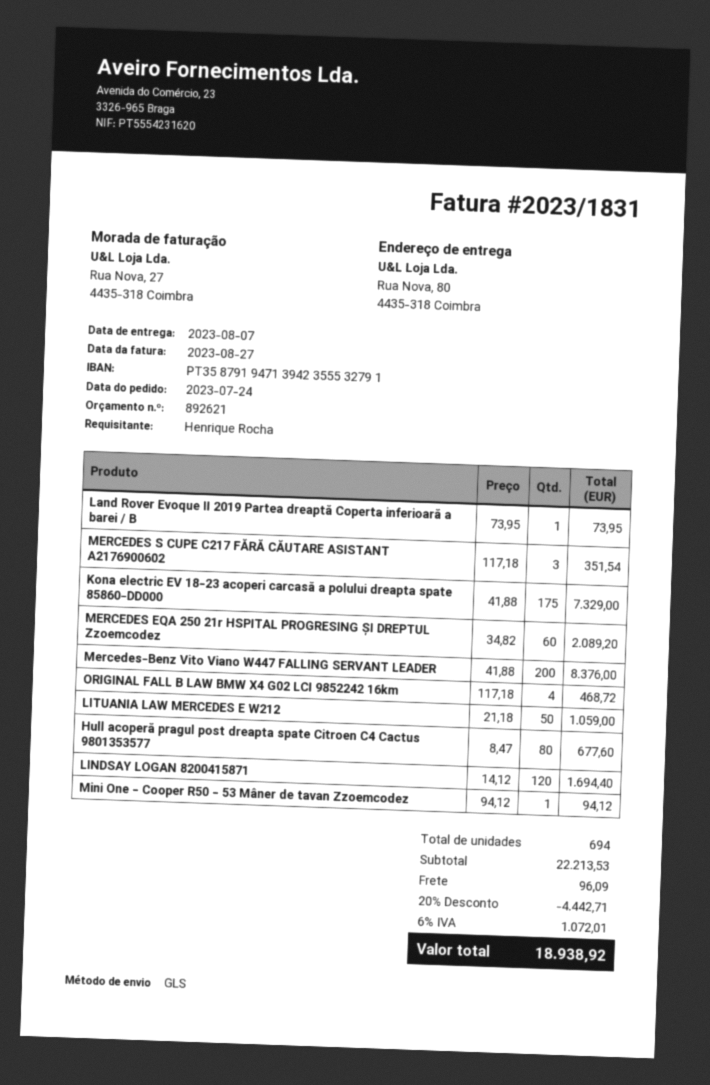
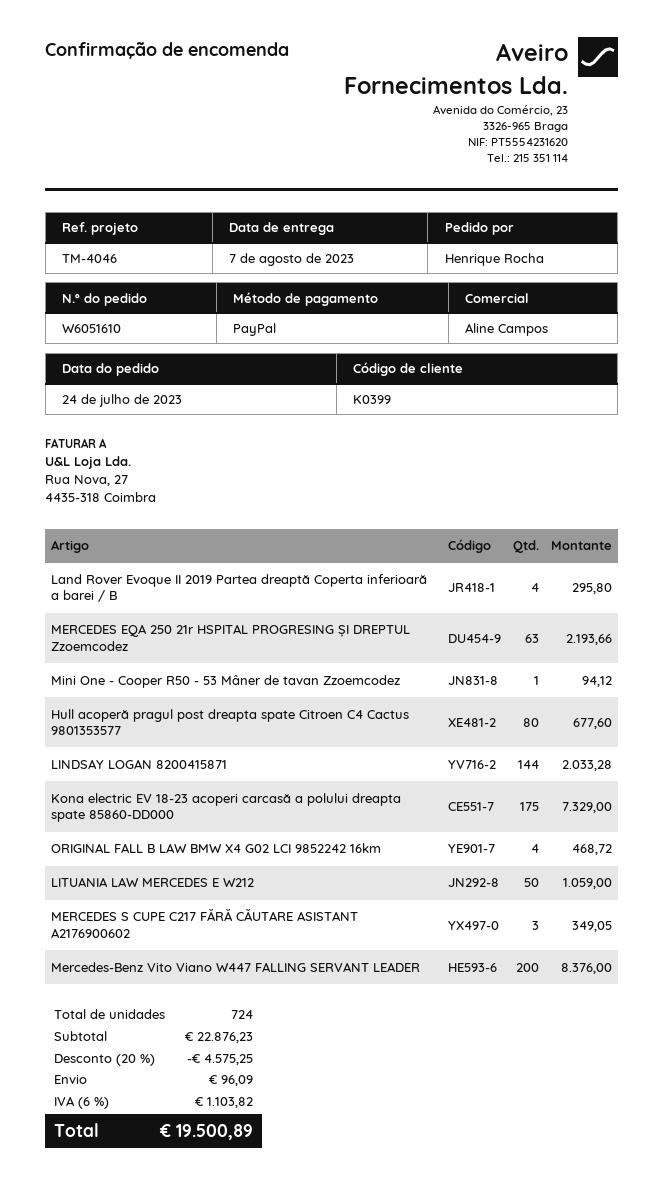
Land Rover Evoque II 2019 Partea dreaptă Coperta inferioară a barei / B: 1 for 73.95 -> 4 for 295.80
MERCEDES S CUPE C217 FĂRĂ CĂUTARE ASISTANT A2176900602: 3 for 351.54 -> 3 for 349.05
MERCEDES EQA 250 21r HSPITAL PROGRESING ȘI DREPTUL Zzoemcodez: 60 for 2089.20 -> 63 for 2193.66
LINDSAY LOGAN 8200415871: 120 for 1694.40 -> 144 for 2033.28
total quantity: 694 -> 724
subtotal: 22213.53 -> 22876.23
discount: 20% = 4442.71 -> 20% = 4575.25
tax: 6% = 1072.01 -> 6% = 1103.82
total: 18938.92 -> 19500.89

